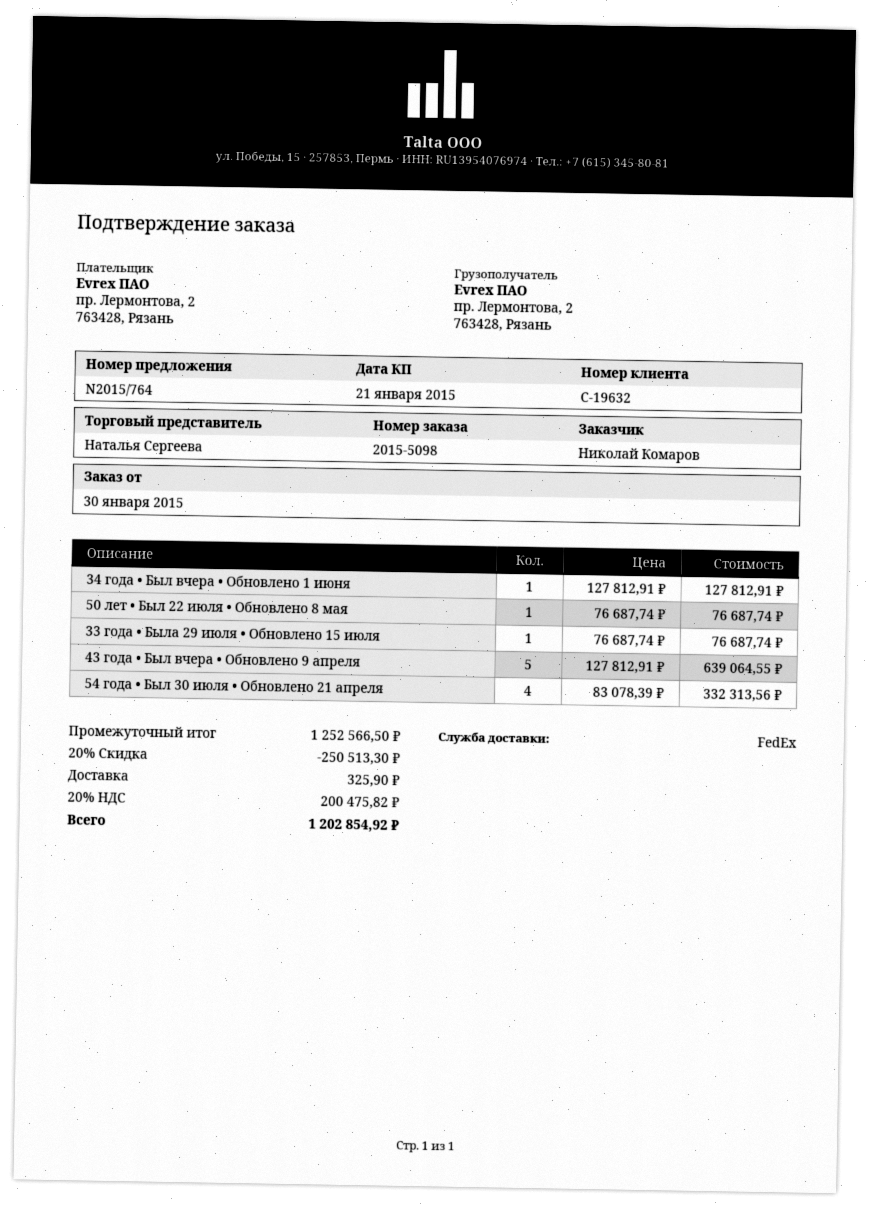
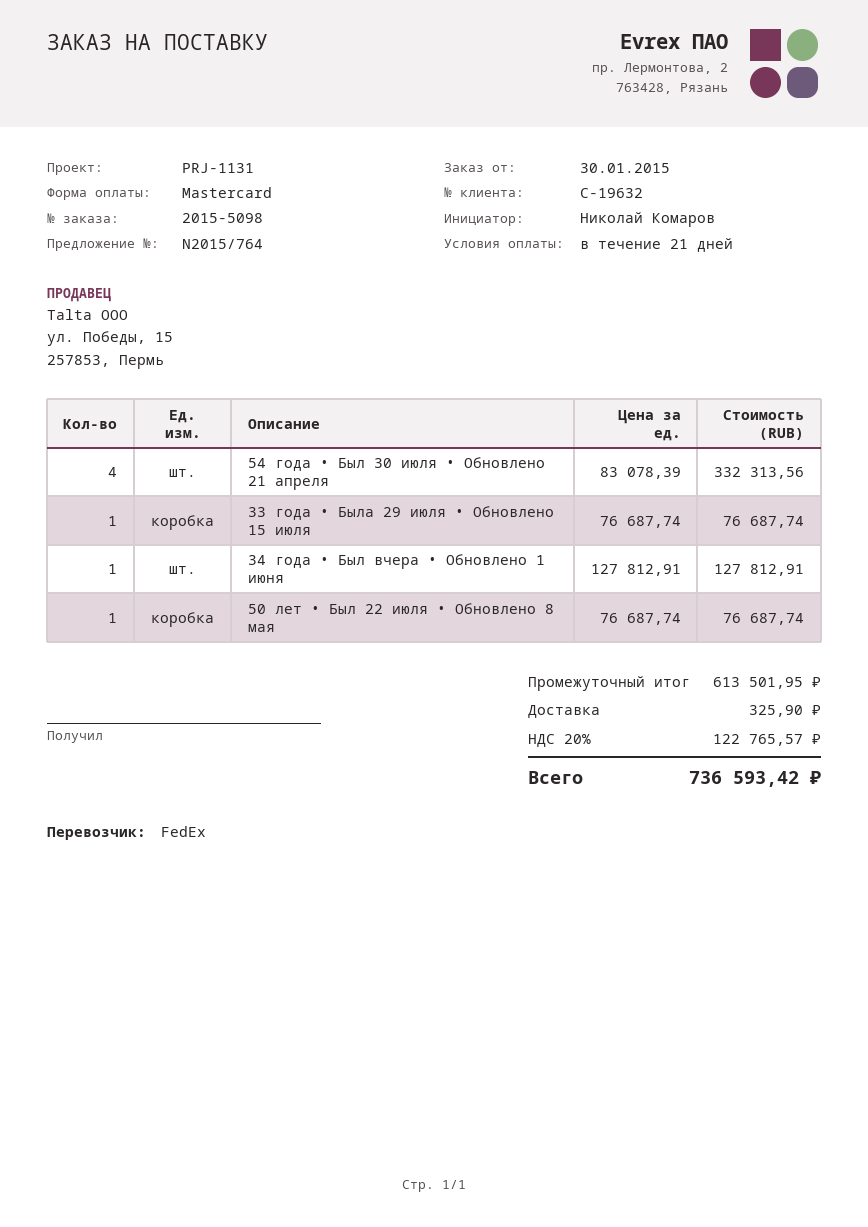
43 года • Был вчера • Обновлено 9 апреля: 5 x 127812.91 = 639064.55 -> none
subtotal: 1252566.50 -> 613501.95
discount: 20% = 250513.30 -> none
tax: 20% = 200475.82 -> 20% = 122765.57
total: 1202854.92 -> 736593.42

